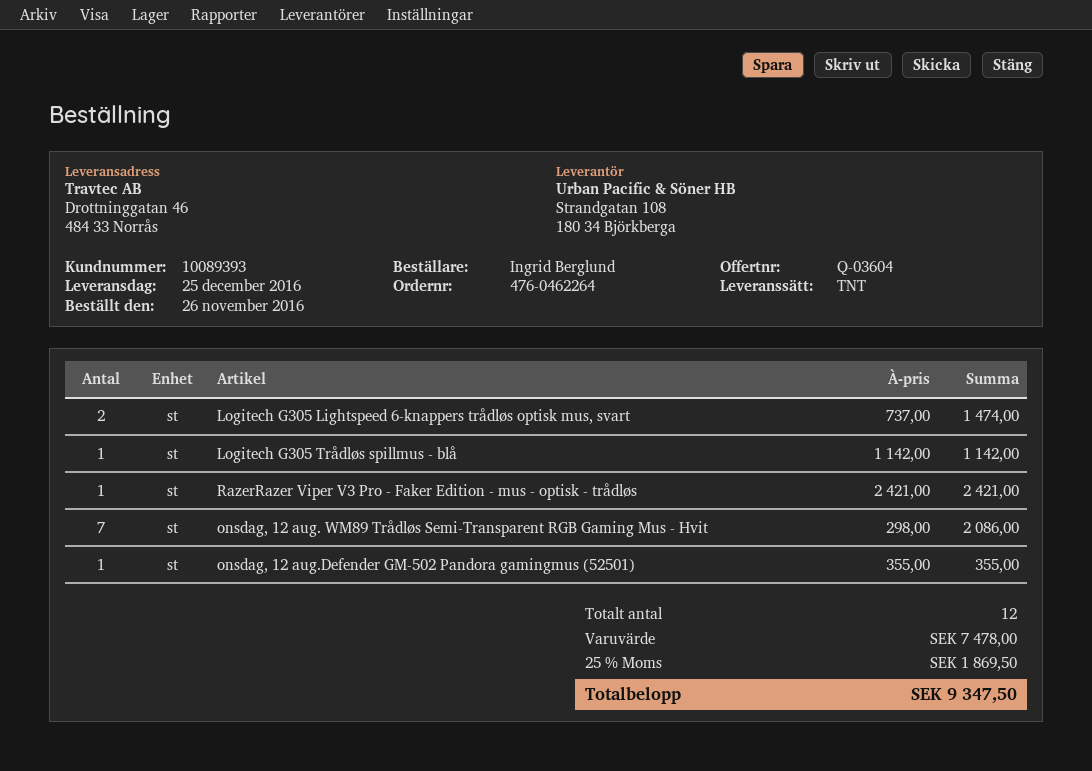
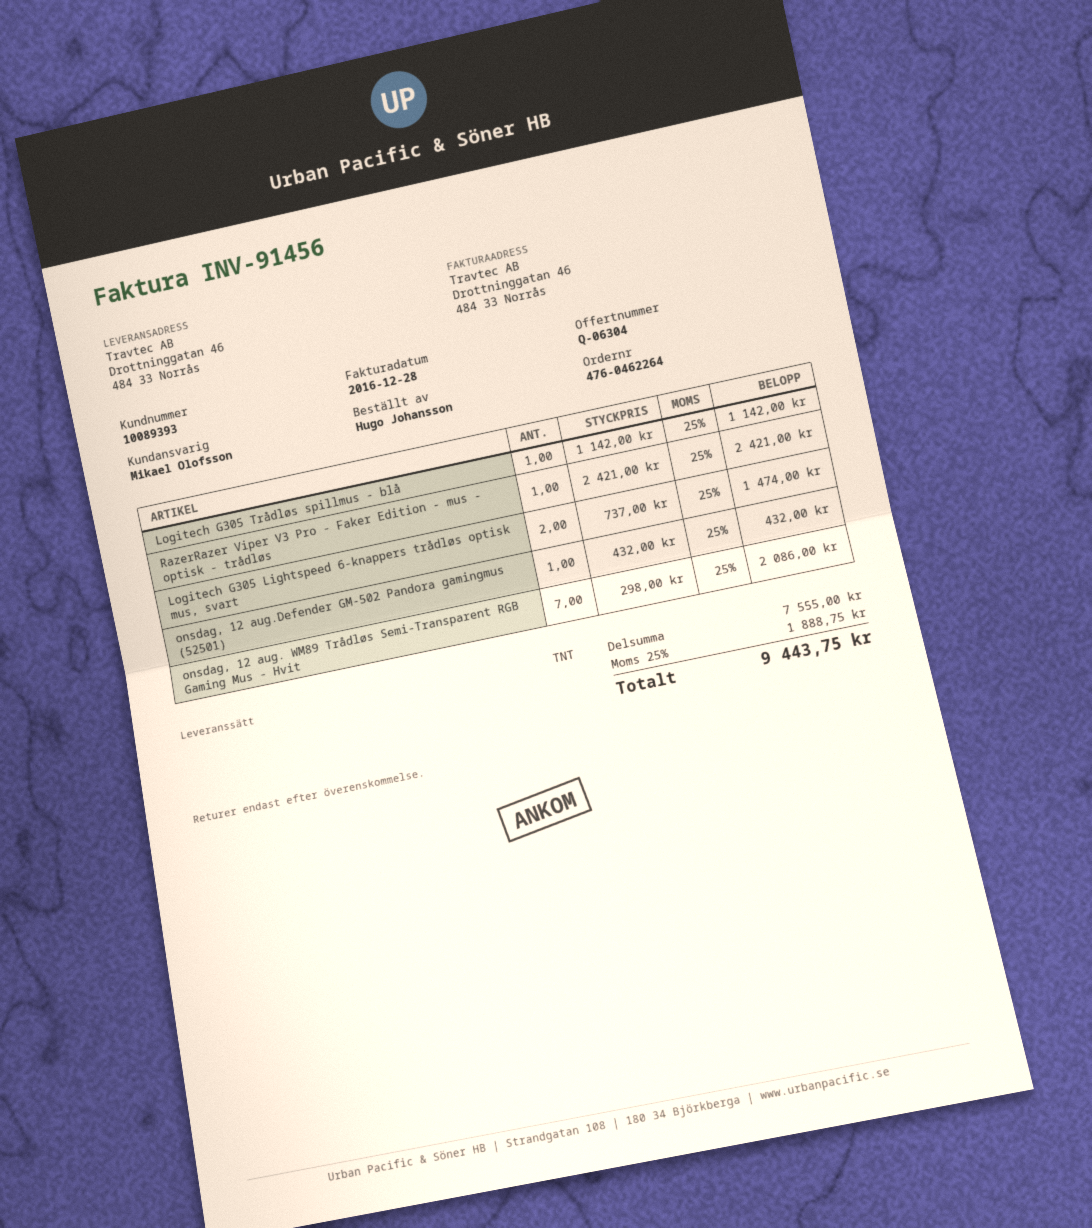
quote number: Q-03604 -> Q-06304
ordered by: Ingrid Berglund -> Hugo Johansson
onsdag, 12 aug.Defender GM-502 Pandora gamingmus (52501): 1 x 355.00 = 355.00 -> 1 x 432.00 = 432.00
subtotal: 7478.00 -> 7555.00
tax: 25% = 1869.50 -> 25% = 1888.75
total: 9347.50 -> 9443.75

